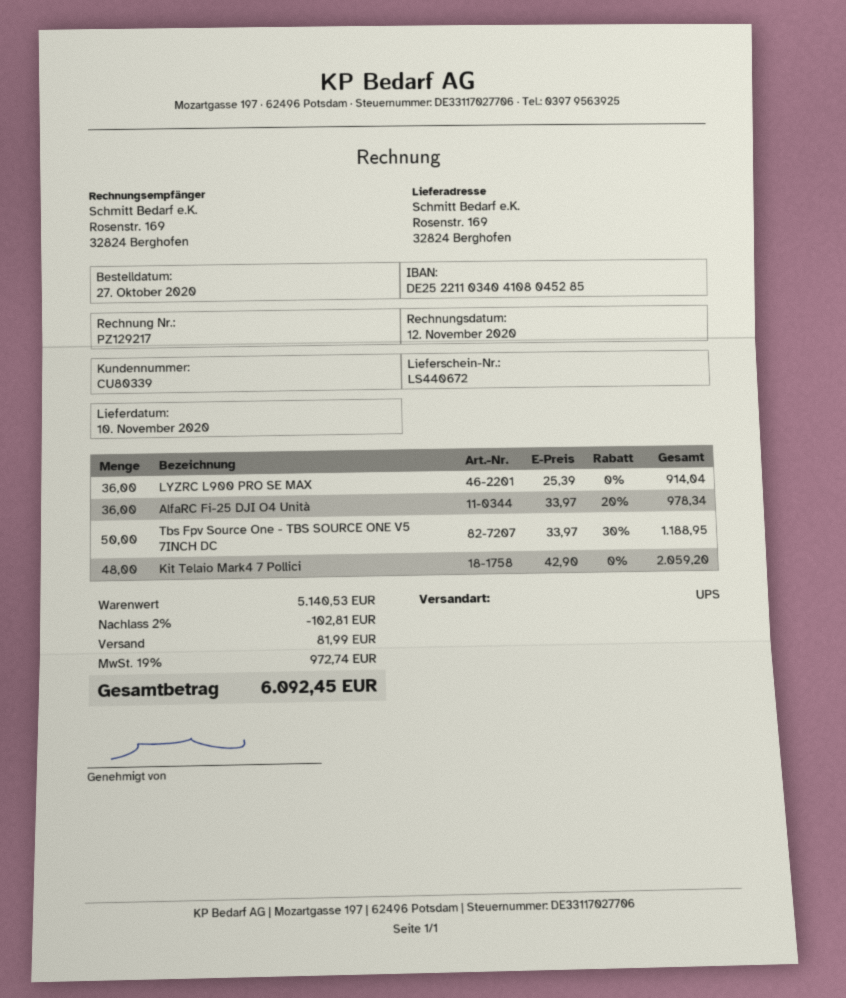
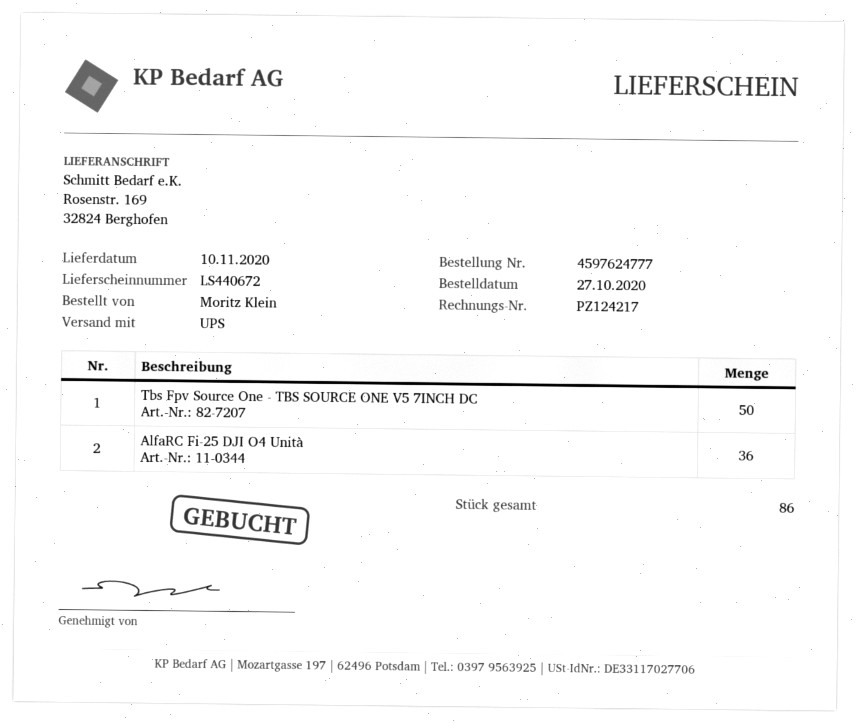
invoice number: PZ129217 -> PZ124217
LYZRC L900 PRO SE MAX: 36 -> none
Kit Telaio Mark4 7 Pollici: 48 -> none

